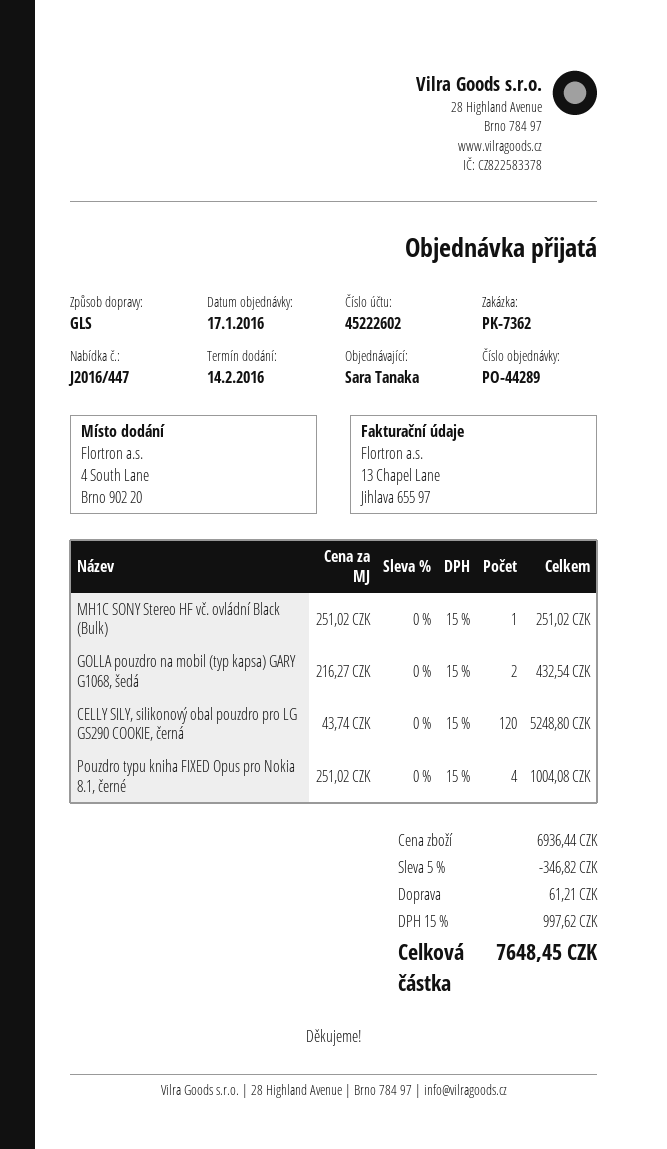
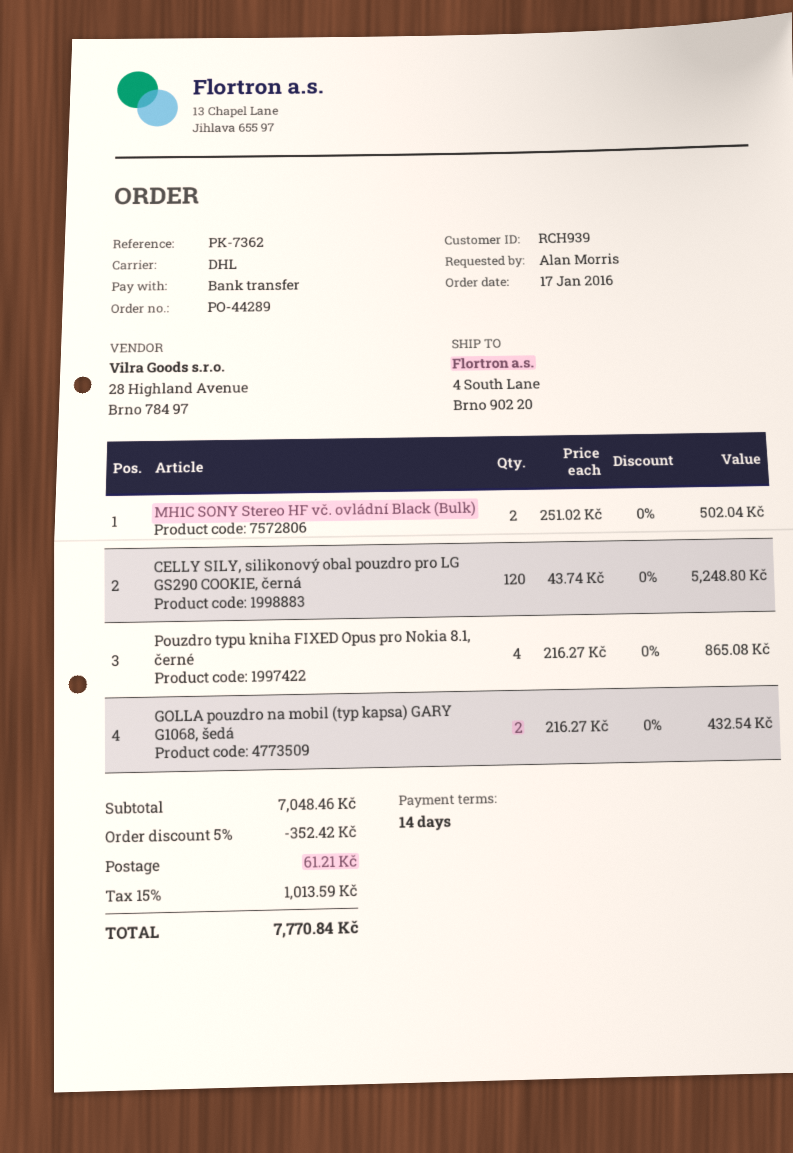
ordered by: Sara Tanaka -> Alan Morris
shipping method: GLS -> DHL
MH1C SONY Stereo HF vč. ovládní Black (Bulk): 1 x 251.02 = 251.02 -> 2 x 251.02 = 502.04
Pouzdro typu kniha FIXED Opus pro Nokia 8.1, černé: 4 x 251.02 = 1004.08 -> 4 x 216.27 = 865.08
subtotal: 6936.44 -> 7048.46
discount: 5% = 346.82 -> 5% = 352.42
tax: 15% = 997.62 -> 15% = 1013.59
total: 7648.45 -> 7770.84

